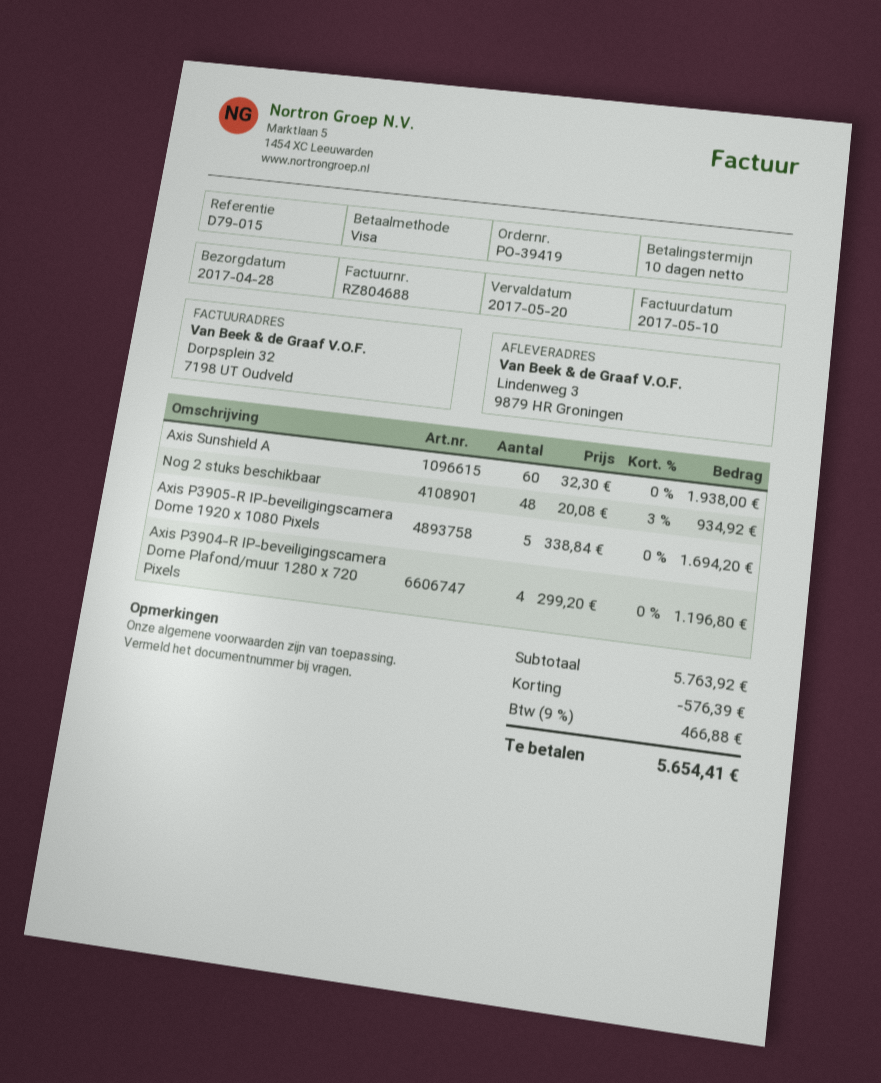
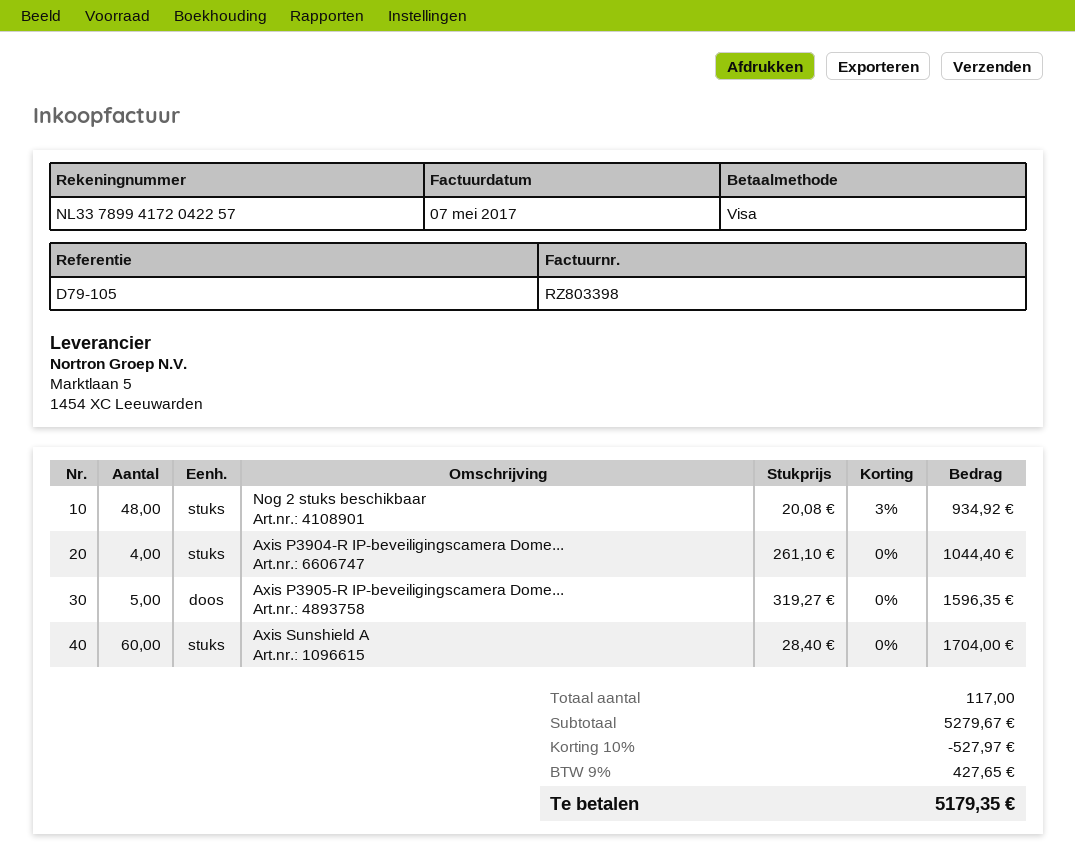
invoice number: RZ804688 -> RZ803398
invoice date: 2017-05-10 -> 2017-05-07
reference: D79-015 -> D79-105
Axis Sunshield A: 60 x 32.30 = 1938.00 -> 60 x 28.40 = 1704.00
Axis P3905-R IP-beveiligingscamera Dome 1920 x 1080 Pixels: 5 x 338.84 = 1694.20 -> 5 x 319.27 = 1596.35
Axis P3904-R IP-beveiligingscamera Dome Plafond/muur 1280 x 720 Pixels: 4 x 299.20 = 1196.80 -> 4 x 261.10 = 1044.40
subtotal: 5763.92 -> 5279.67
discount: 576.39 -> 527.97
tax: 9% = 466.88 -> 9% = 427.65
total: 5654.41 -> 5179.35

